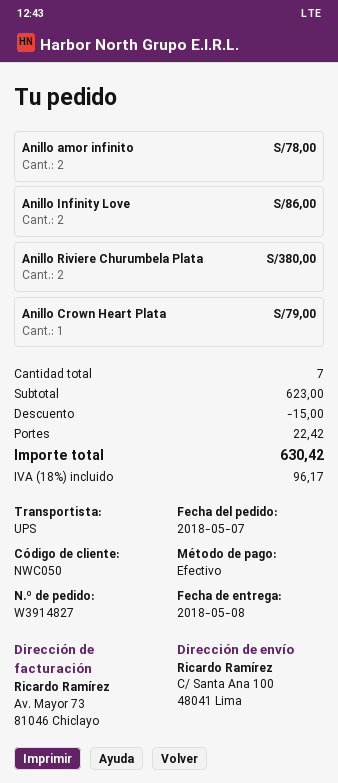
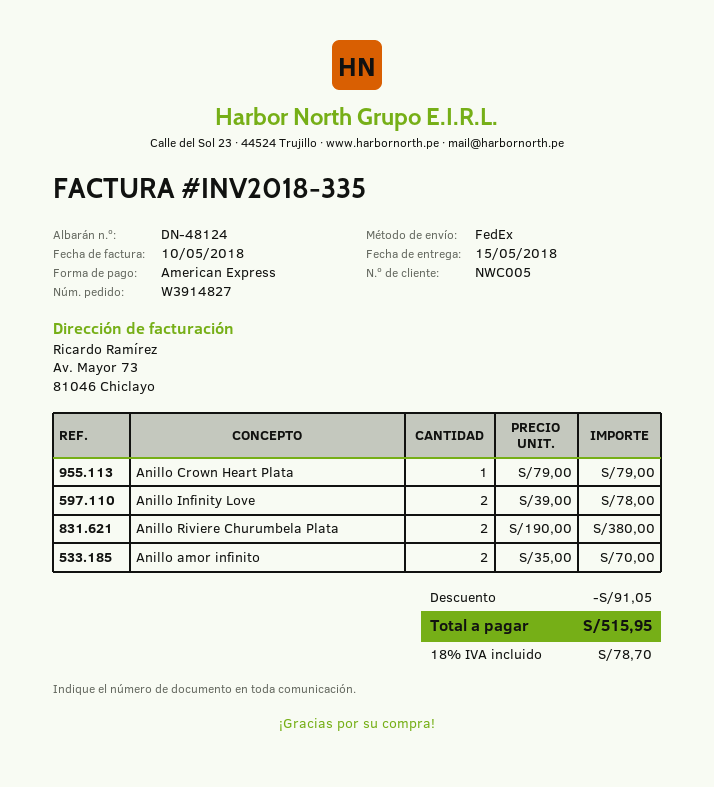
delivery date: 2018-05-08 -> 2018-05-15
customer number: NWC050 -> NWC005
payment method: cash -> American Express
shipping method: UPS -> FedEx
Anillo amor infinito: 2 for 78.00 -> 2 for 70.00
Anillo Infinity Love: 2 for 86.00 -> 2 for 78.00
discount: 15.00 -> 91.05
shipping: 22.42 -> none
tax: 18% = 96.17 -> 18% = 78.70
total: 630.42 -> 515.95

